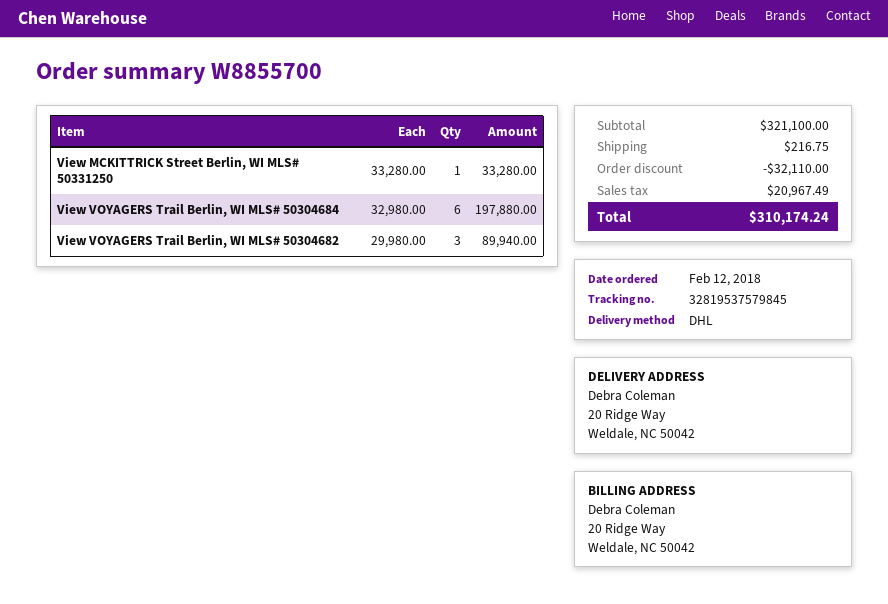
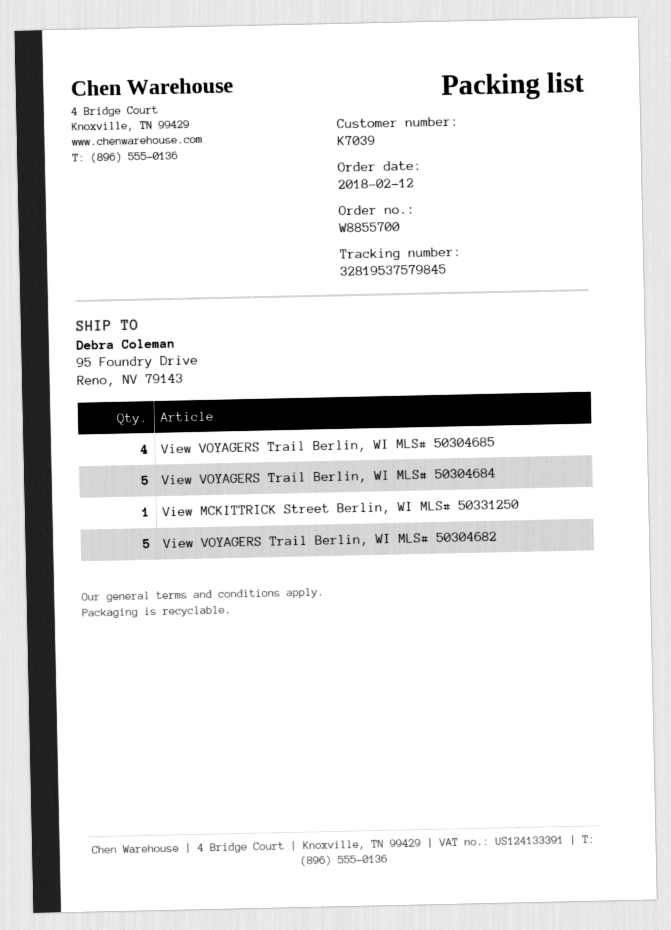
ship to: 20 Ridge Way, Weldale, NC 50042 -> 95 Foundry Drive, Reno, NV 79143
View VOYAGERS Trail Berlin, WI MLS# 50304684: 6 -> 5
View VOYAGERS Trail Berlin, WI MLS# 50304682: 3 -> 5
View VOYAGERS Trail Berlin, WI MLS# 50304685: none -> 4

